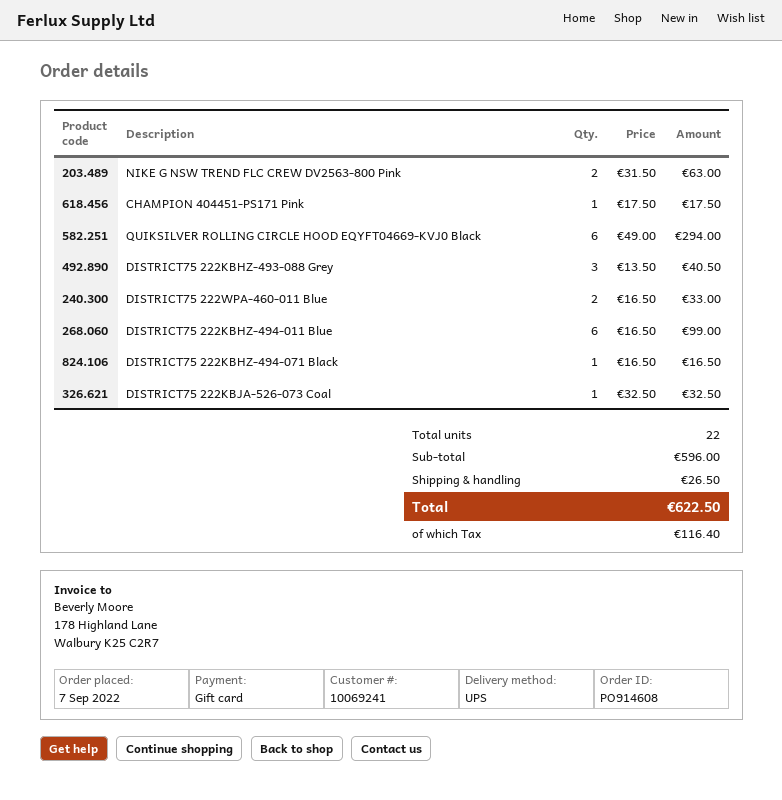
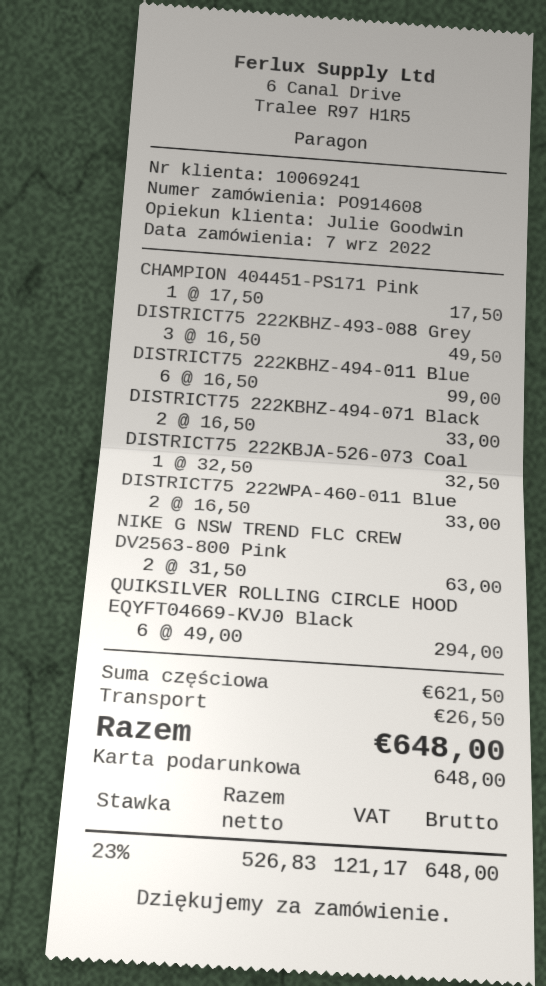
DISTRICT75 222KBHZ-493-088 Grey: 3 x 13.50 = 40.50 -> 3 x 16.50 = 49.50
DISTRICT75 222KBHZ-494-071 Black: 1 x 16.50 = 16.50 -> 2 x 16.50 = 33.00
subtotal: 596.00 -> 621.50
tax: 116.40 -> 121.17
total: 622.50 -> 648.00

